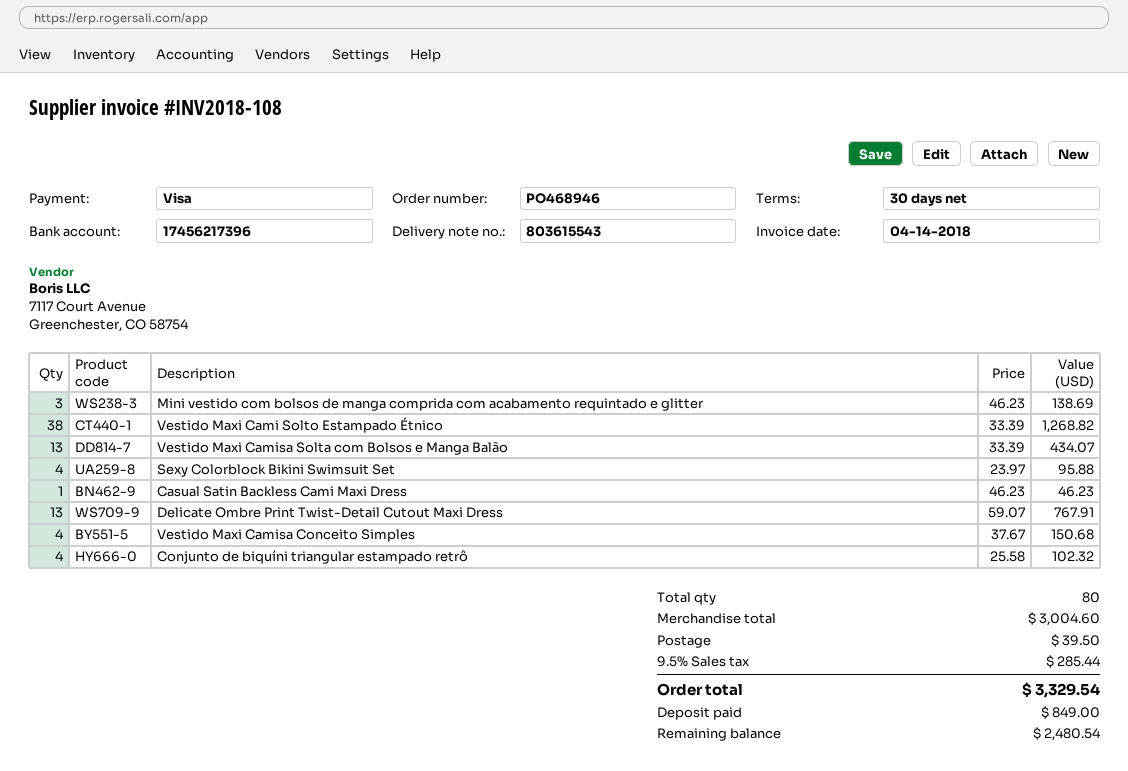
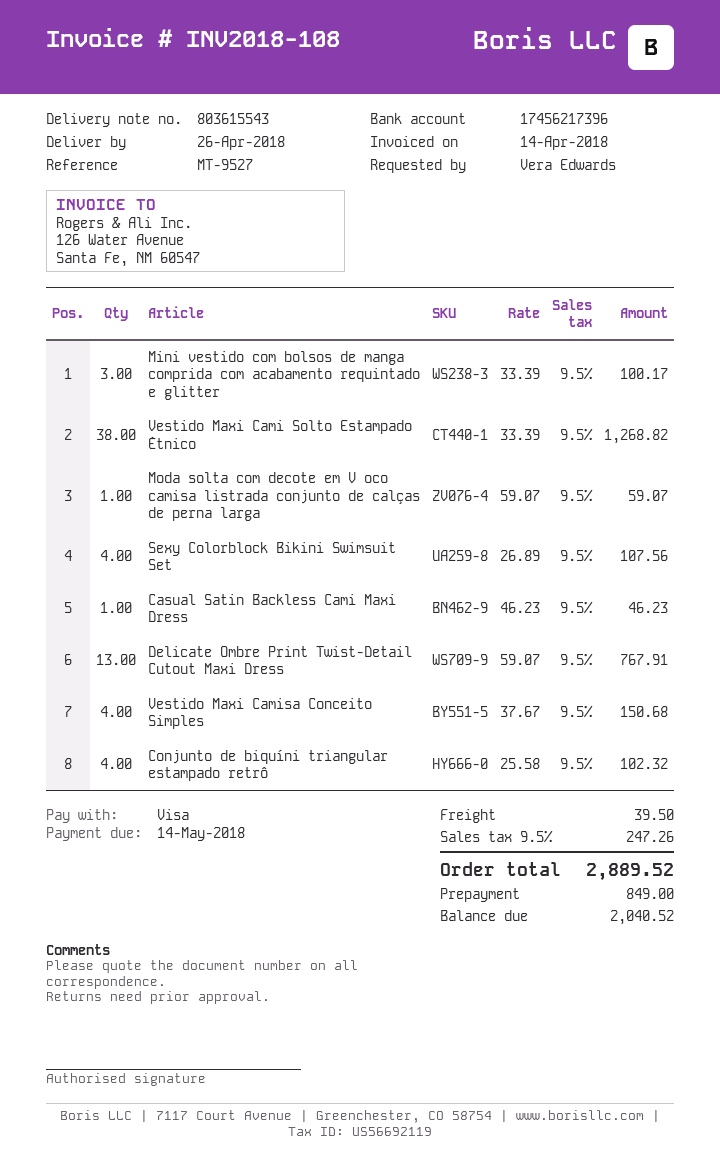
Mini vestido com bolsos de manga comprida com acabamento requintado e glitter: 3 x 46.23 = 138.69 -> 3 x 33.39 = 100.17
Vestido Maxi Camisa Solta com Bolsos e Manga Balão: 13 x 33.39 = 434.07 -> none
Sexy Colorblock Bikini Swimsuit Set: 4 x 23.97 = 95.88 -> 4 x 26.89 = 107.56
Moda solta com decote em V oco camisa listrada conjunto de calças de perna larga: none -> 1 x 59.07 = 59.07
tax: 9.5% = 285.44 -> 9.5% = 247.26
total: 3329.54 -> 2889.52
balance: 2480.54 -> 2040.52

